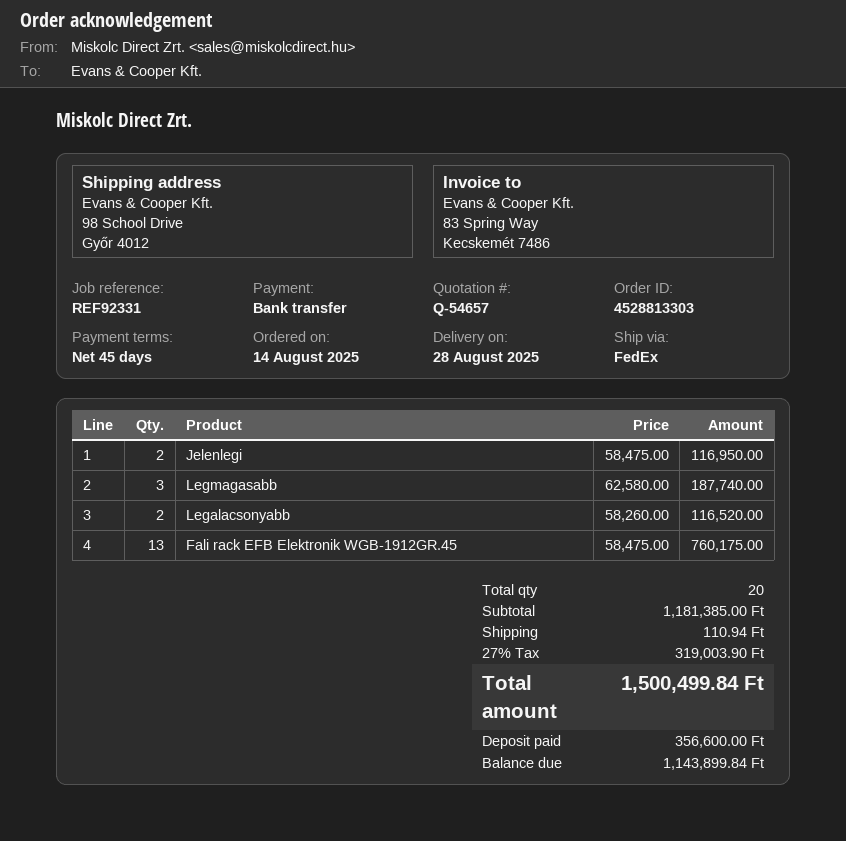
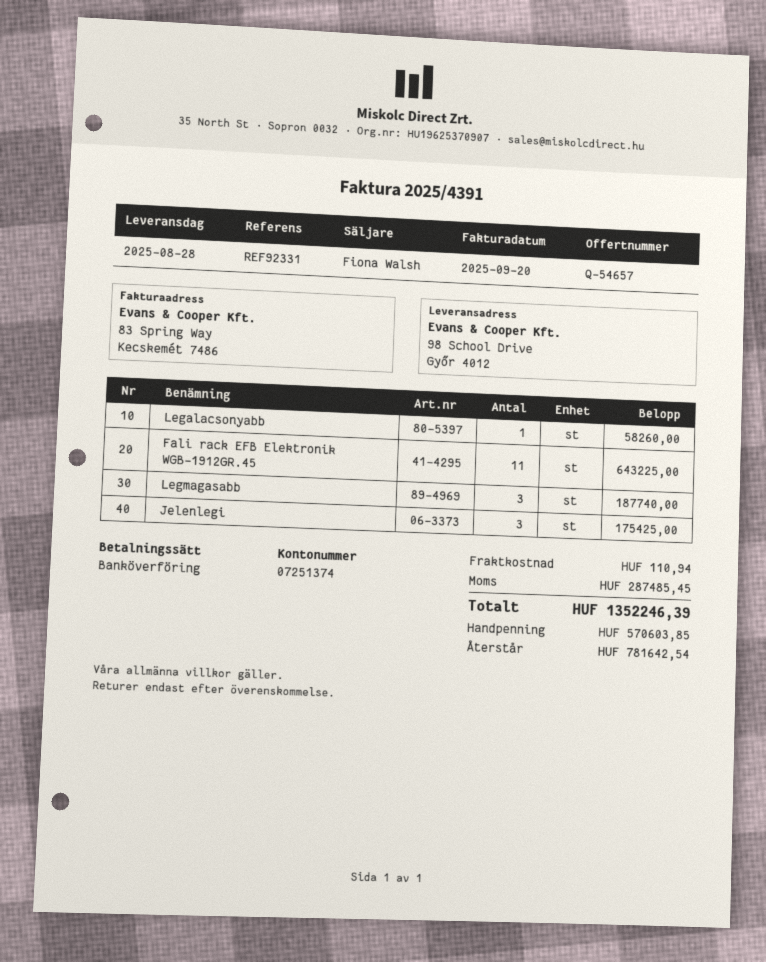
Jelenlegi: 2 for 116950.00 -> 3 for 175425.00
Legalacsonyabb: 2 for 116520.00 -> 1 for 58260.00
Fali rack EFB Elektronik WGB-1912GR.45: 13 for 760175.00 -> 11 for 643225.00
tax: 319003.90 -> 287485.45
total: 1500499.84 -> 1352246.39
deposit: 356600.00 -> 570603.85
balance: 1143899.84 -> 781642.54

